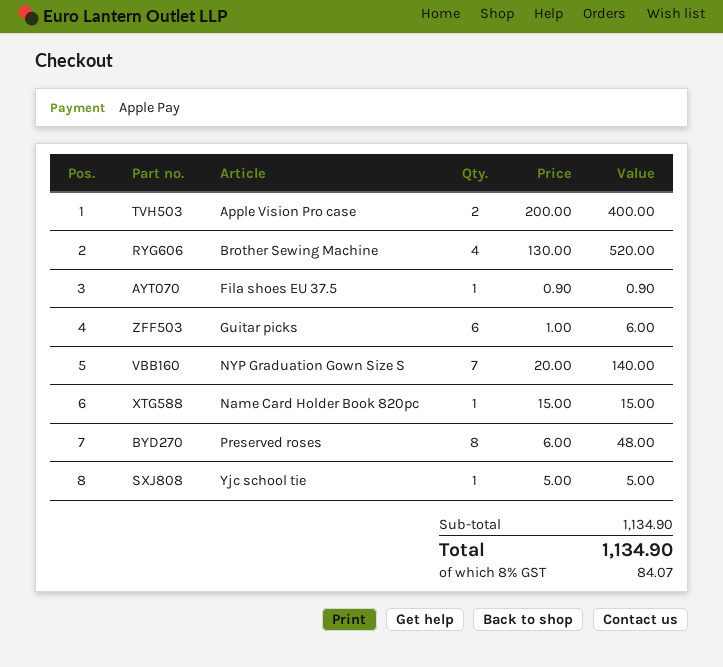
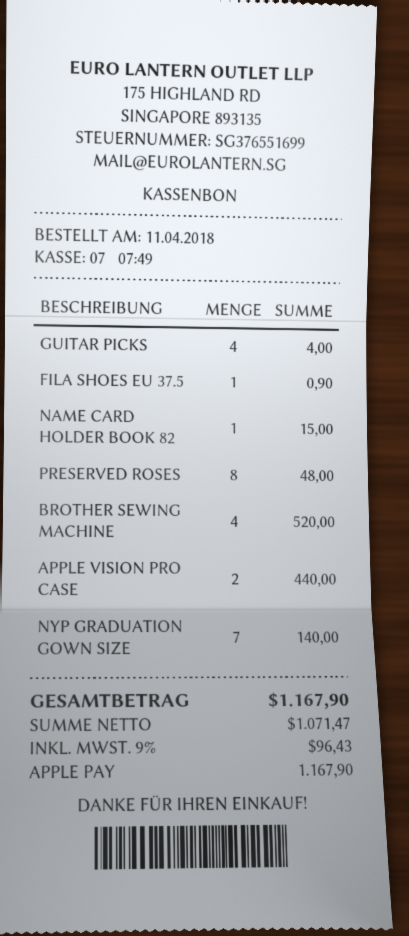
Apple Vision Pro case: 2 for 400.00 -> 2 for 440.00
Guitar picks: 6 for 6.00 -> 4 for 4.00
Yjc school tie: 1 for 5.00 -> none
tax: 8% = 84.07 -> 9% = 96.43
total: 1134.90 -> 1167.90

